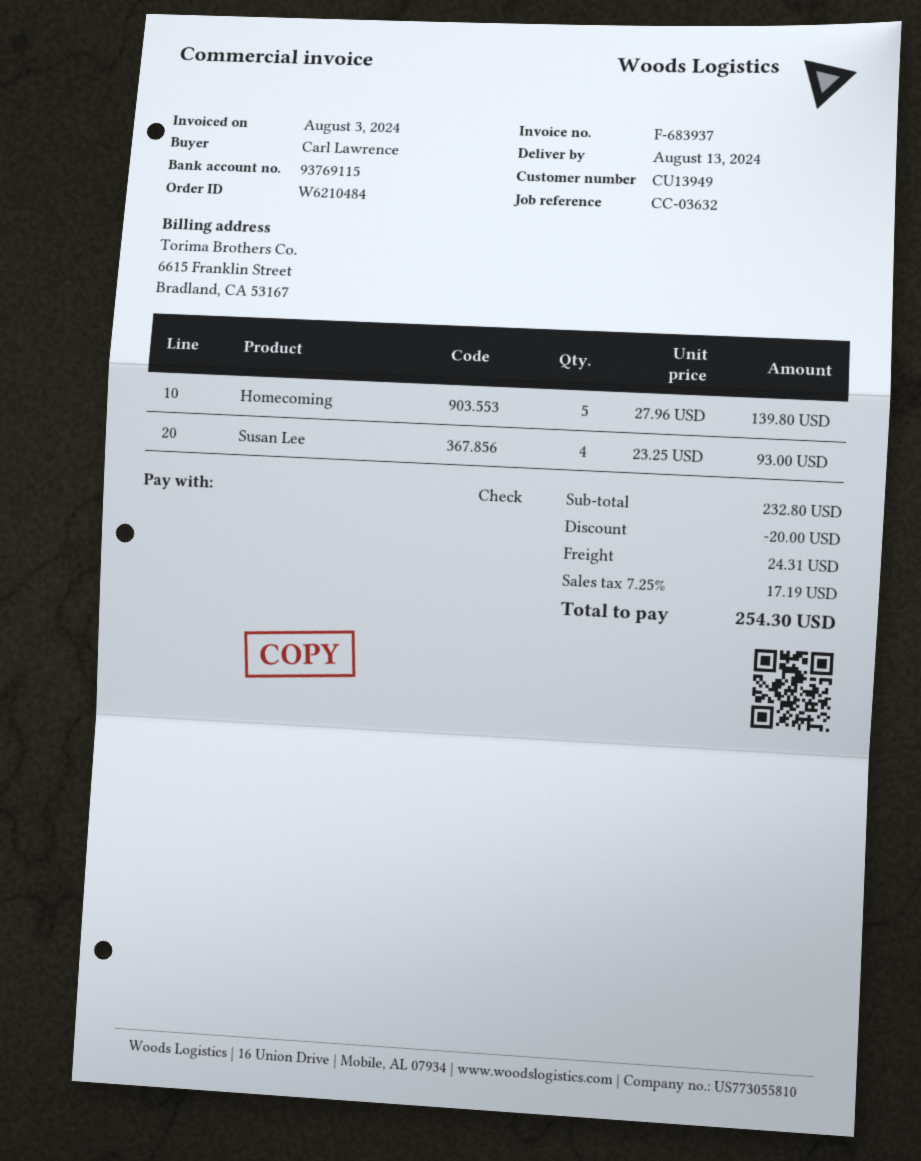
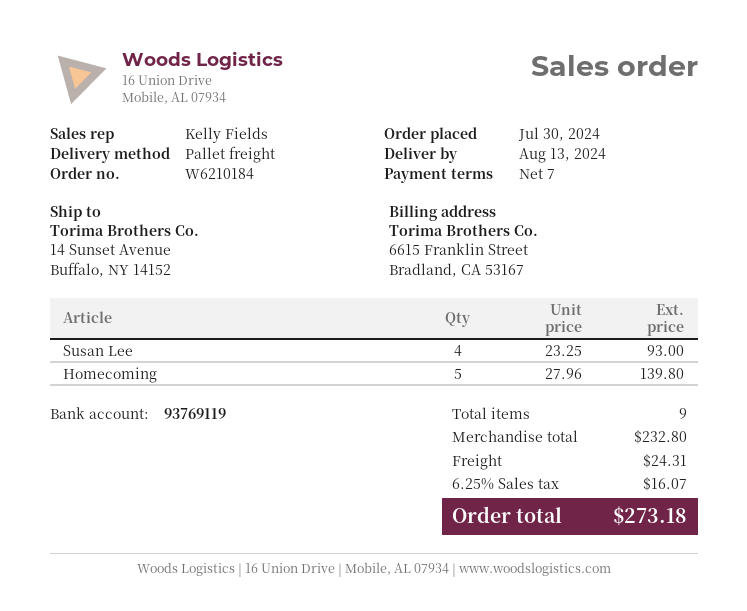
order number: W6210484 -> W6210184
bank account: 93769115 -> 93769119
discount: 20.00 -> none
tax: 7.25% = 17.19 -> 6.25% = 16.07
total: 254.30 -> 273.18

